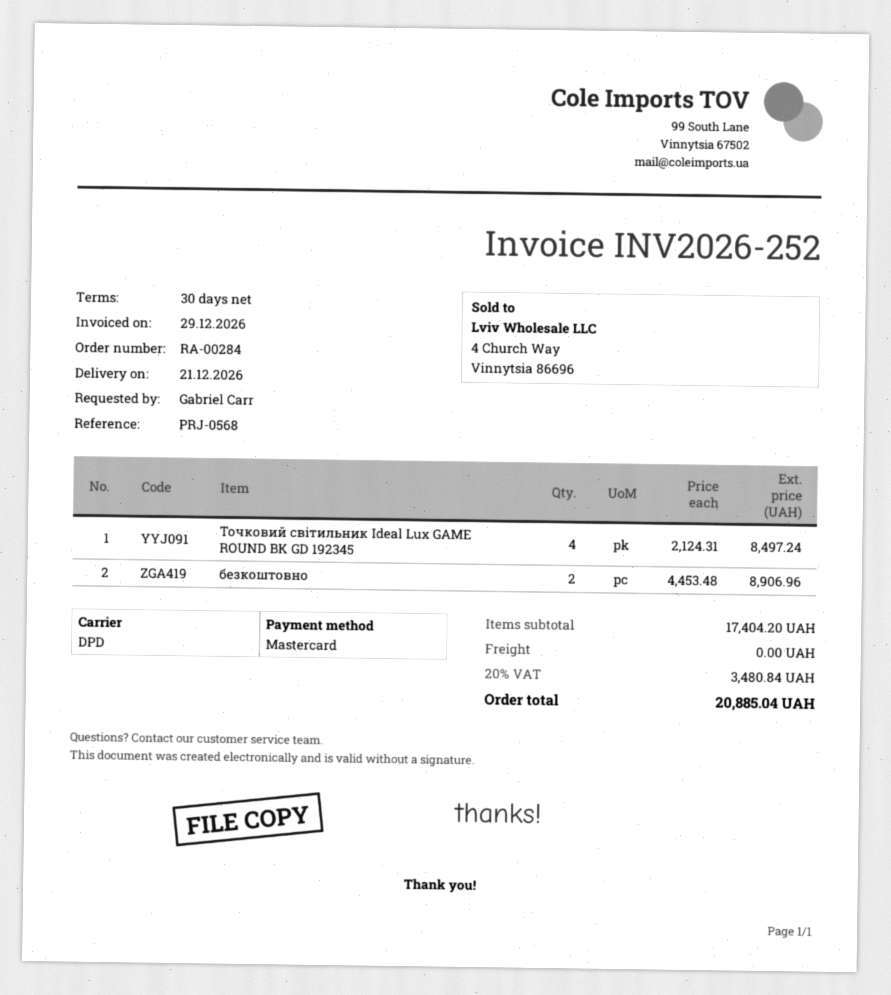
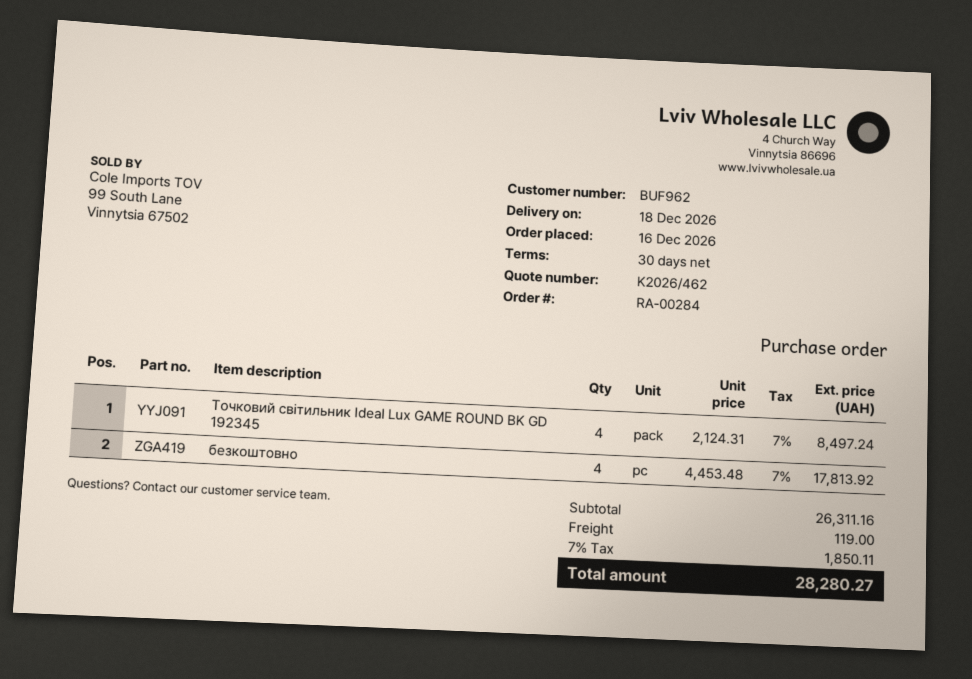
delivery date: 2026-12-21 -> 2026-12-18
безкоштовно: 2 x 4453.48 = 8906.96 -> 4 x 4453.48 = 17813.92
subtotal: 17404.20 -> 26311.16
shipping: 0.00 -> 119.00
tax: 20% = 3480.84 -> 7% = 1850.11
total: 20885.04 -> 28280.27

